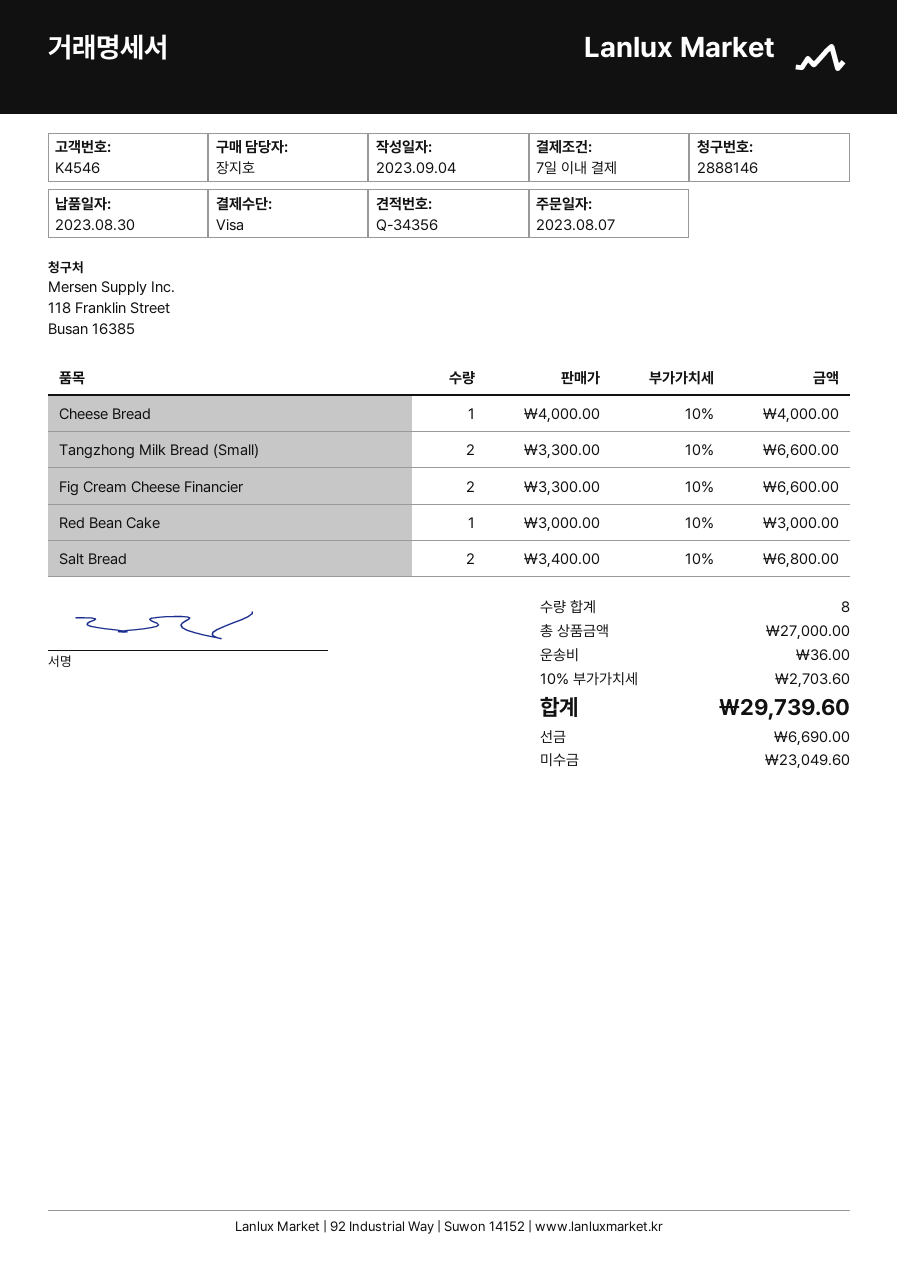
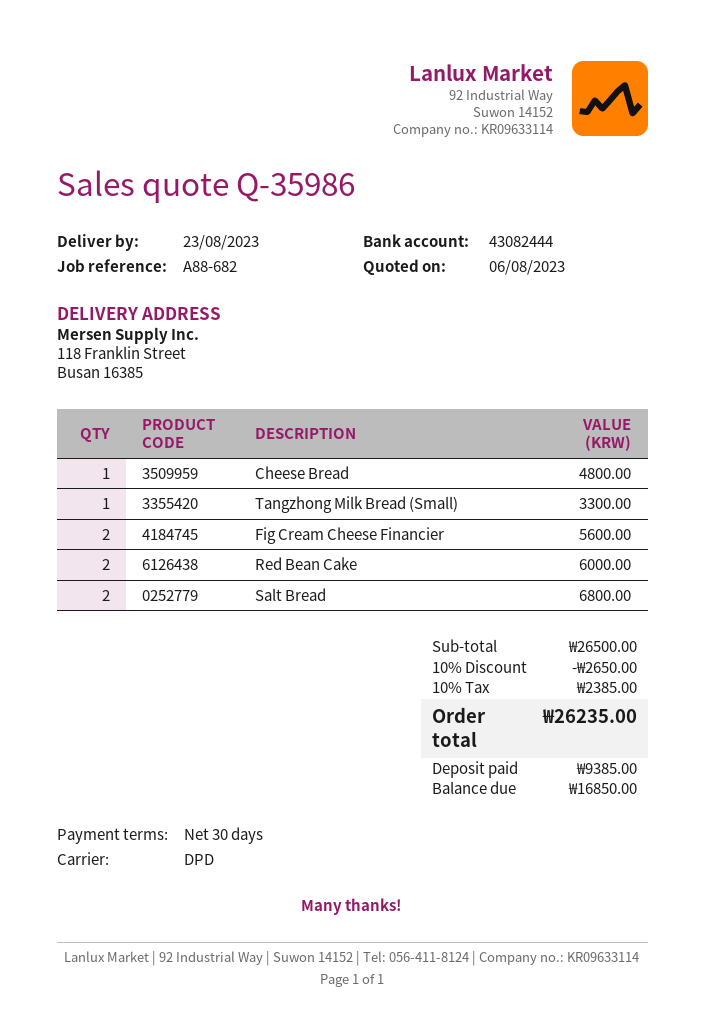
quote number: Q-34356 -> Q-35986
delivery date: 2023-08-30 -> 2023-08-23
payment terms: 7 days -> 30 days
Cheese Bread: 1 for 4000.00 -> 1 for 4800.00
Tangzhong Milk Bread (Small): 2 for 6600.00 -> 1 for 3300.00
Fig Cream Cheese Financier: 2 for 6600.00 -> 2 for 5600.00
Red Bean Cake: 1 for 3000.00 -> 2 for 6000.00
subtotal: 27000.00 -> 26500.00
discount: none -> 10% = 2650.00
shipping: 36.00 -> none
tax: 10% = 2703.60 -> 10% = 2385.00
total: 29739.60 -> 26235.00
deposit: 6690.00 -> 9385.00
balance: 23049.60 -> 16850.00

